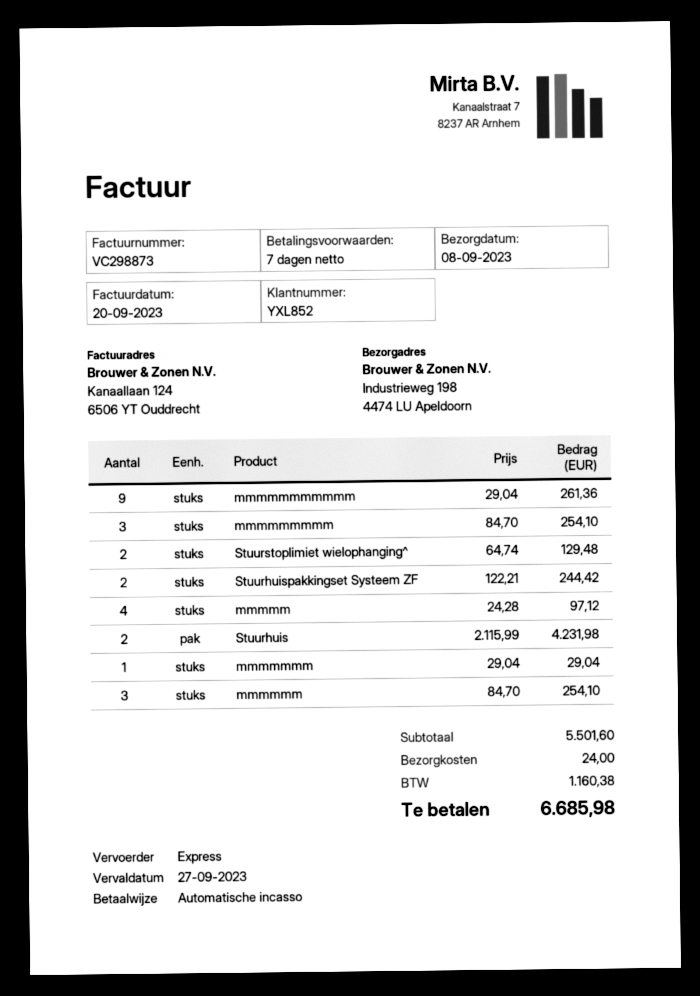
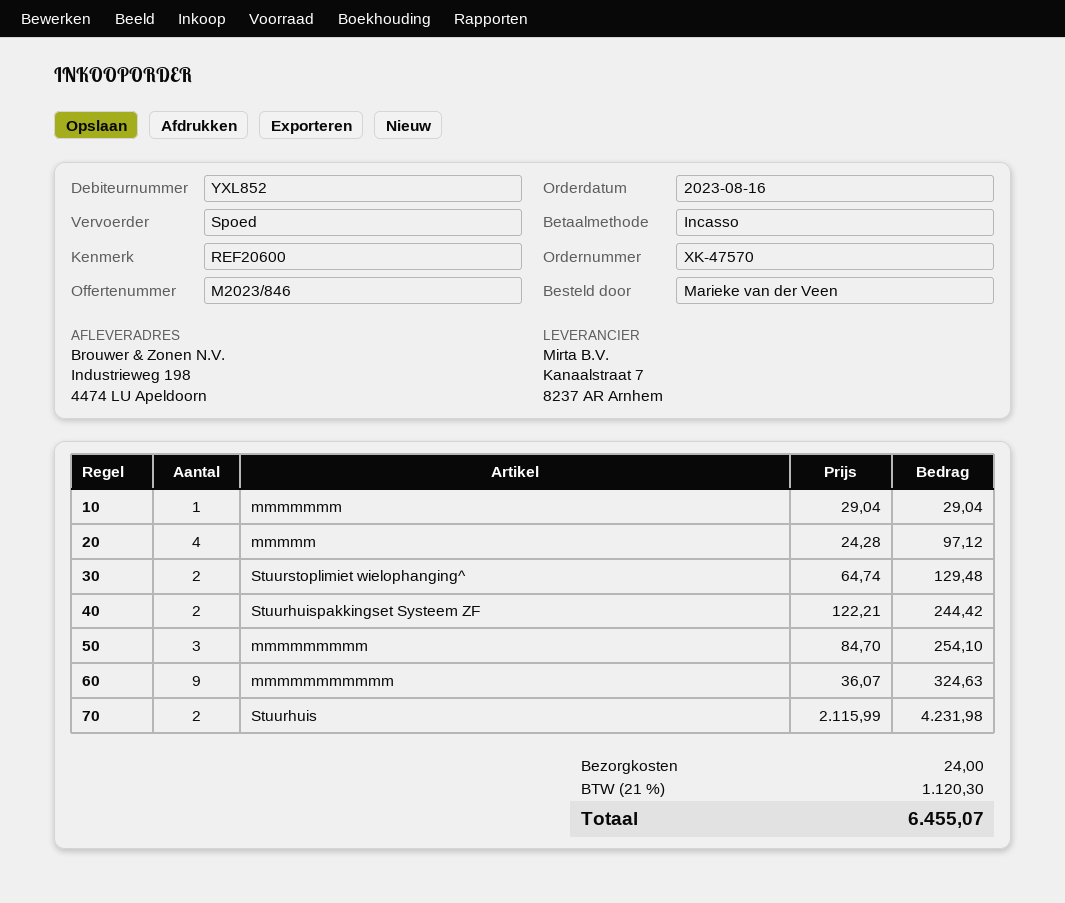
mmmmmmmmmmm: 9 x 29.04 = 261.36 -> 9 x 36.07 = 324.63
mmmmmm: 3 x 84.70 = 254.10 -> none
tax: 1160.38 -> 1120.30
total: 6685.98 -> 6455.07

